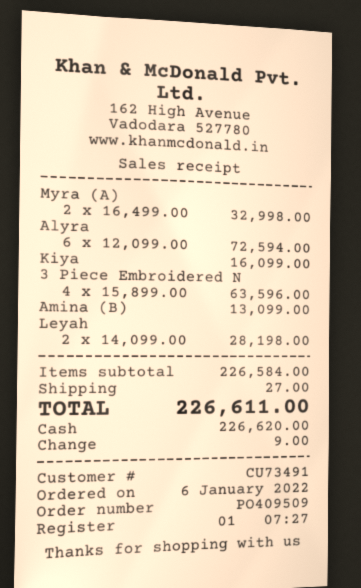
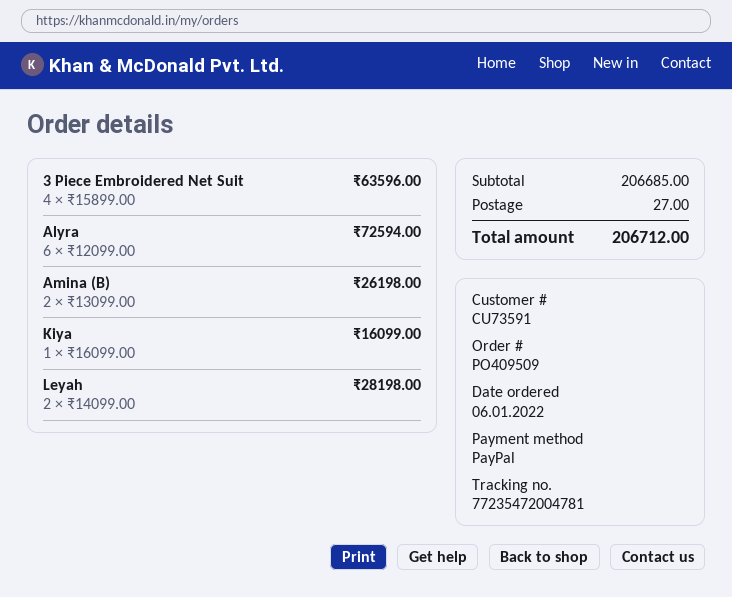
customer number: CU73491 -> CU73591
payment method: cash -> PayPal
Myra (A): 2 x 16499.00 = 32998.00 -> none
Amina (B): 1 x 13099.00 = 13099.00 -> 2 x 13099.00 = 26198.00
subtotal: 226584.00 -> 206685.00
total: 226611.00 -> 206712.00

